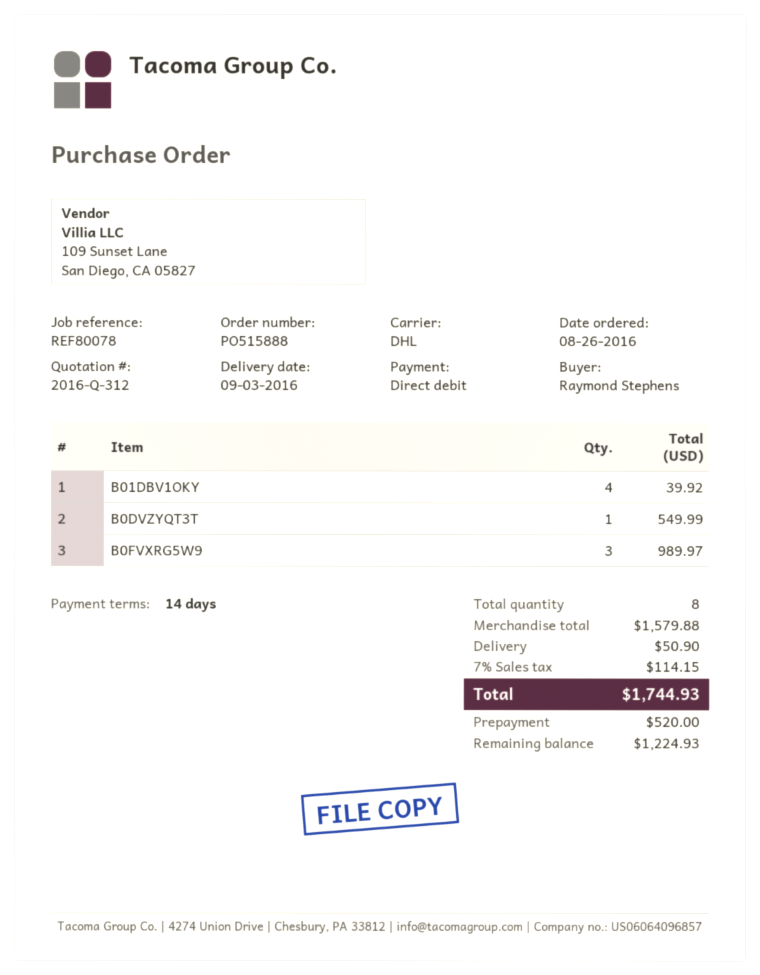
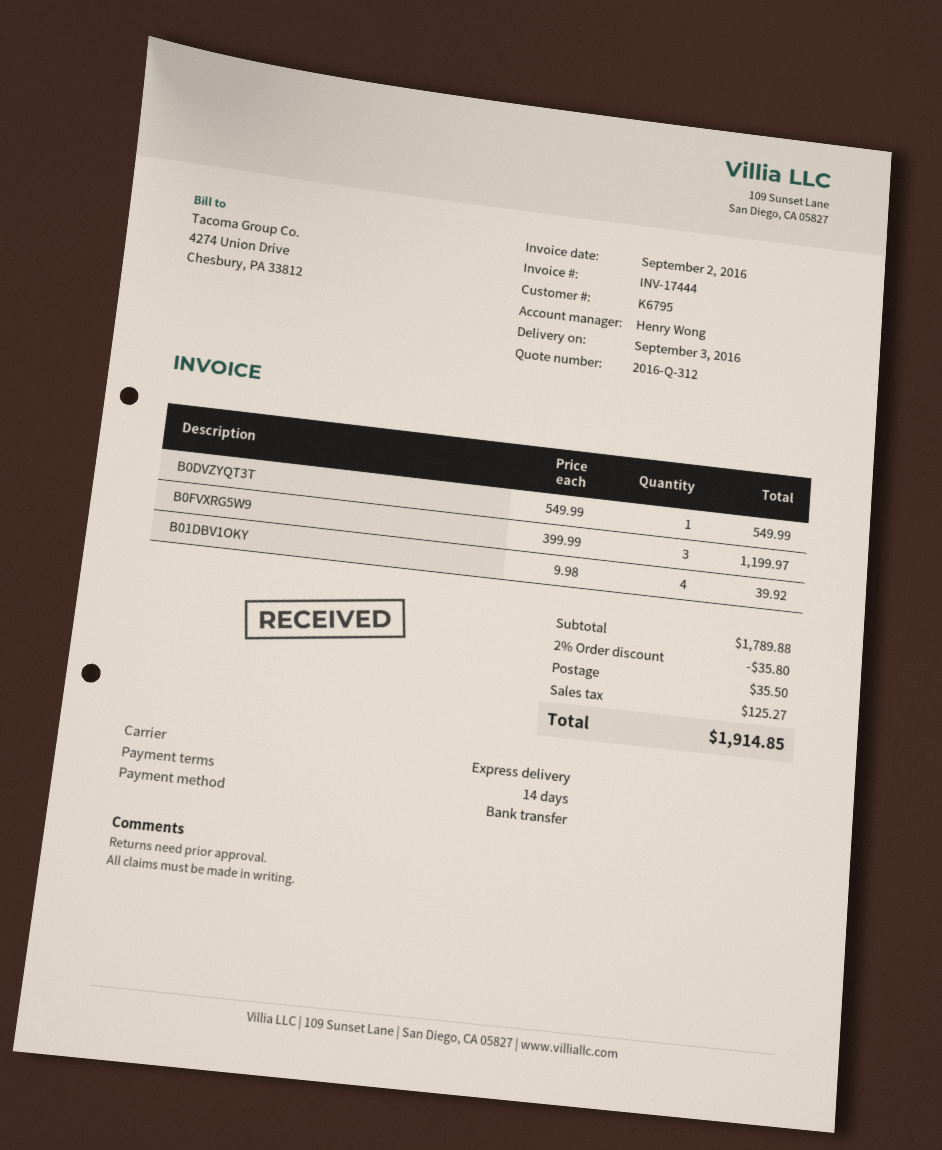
payment method: direct debit -> bank transfer
shipping method: DHL -> express
B0FVXRG5W9: 3 for 989.97 -> 3 for 1199.97
subtotal: 1579.88 -> 1789.88
discount: none -> 2% = 35.80
shipping: 50.90 -> 35.50
tax: 114.15 -> 125.27
total: 1744.93 -> 1914.85

